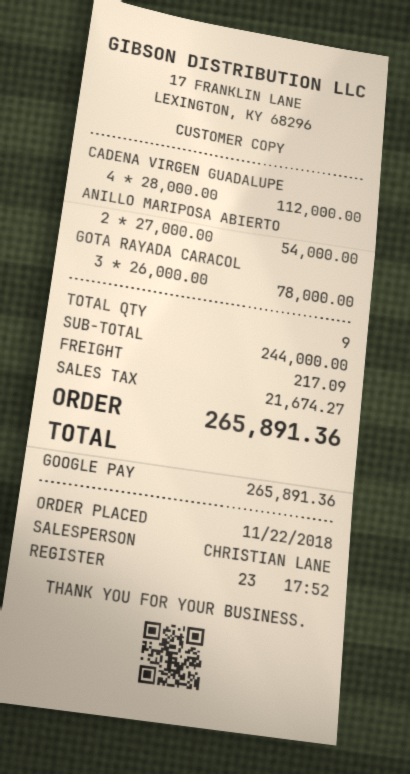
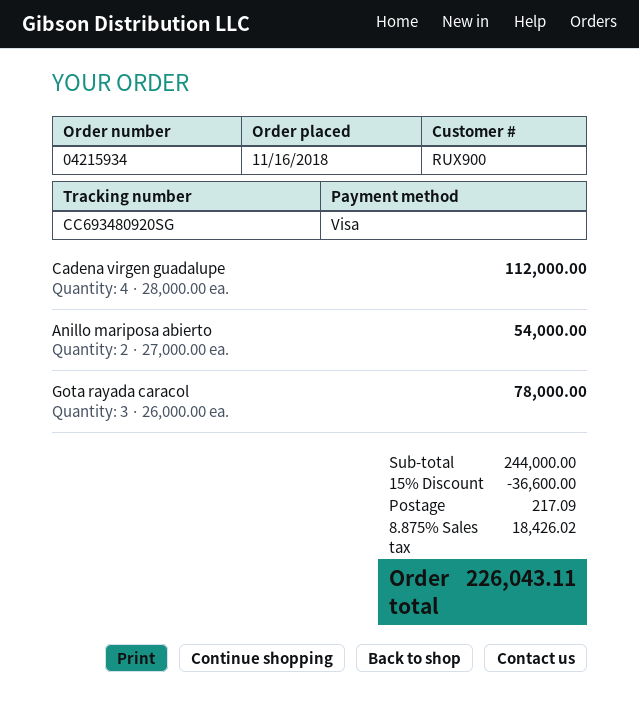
order date: 2018-11-22 -> 2018-11-16
payment method: Google Pay -> Visa
discount: none -> 15% = 36600.00
tax: 21674.27 -> 18426.02
total: 265891.36 -> 226043.11

